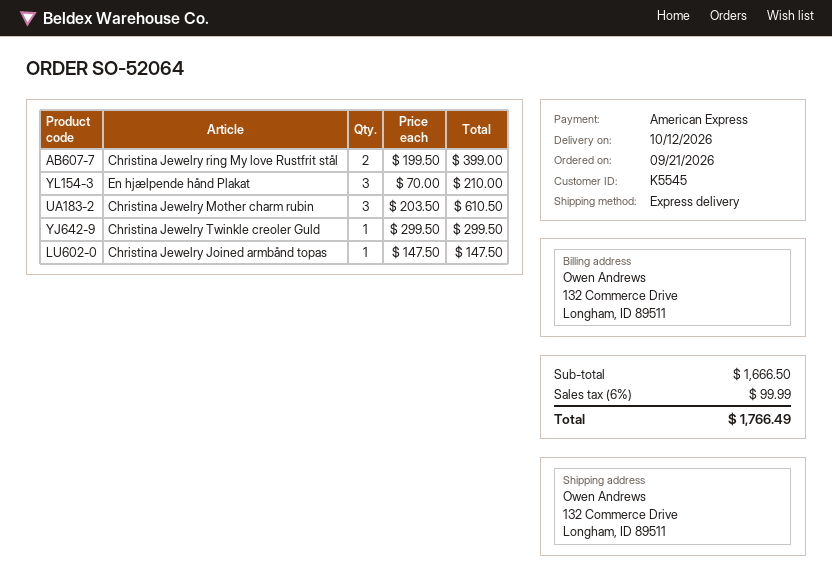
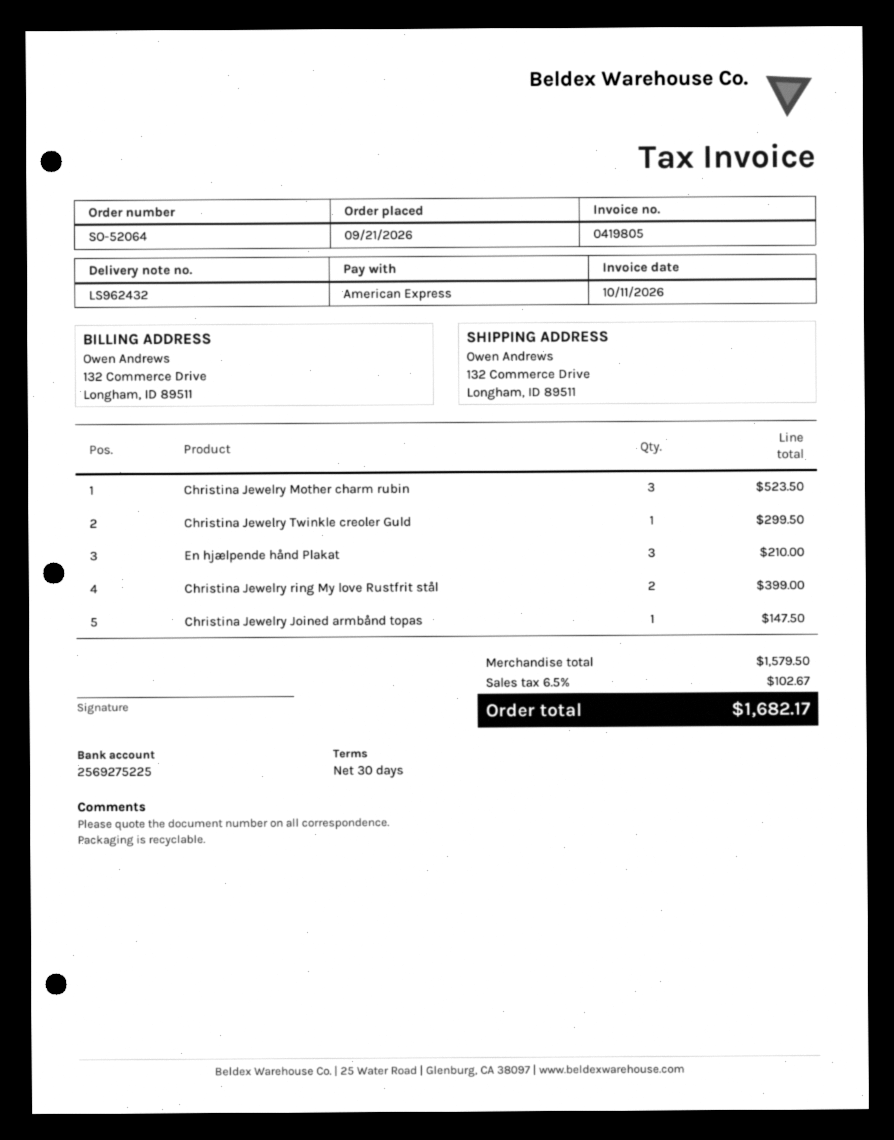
Christina Jewelry Mother charm rubin: 3 for 610.50 -> 3 for 523.50
subtotal: 1666.50 -> 1579.50
tax: 6% = 99.99 -> 6.5% = 102.67
total: 1766.49 -> 1682.17

